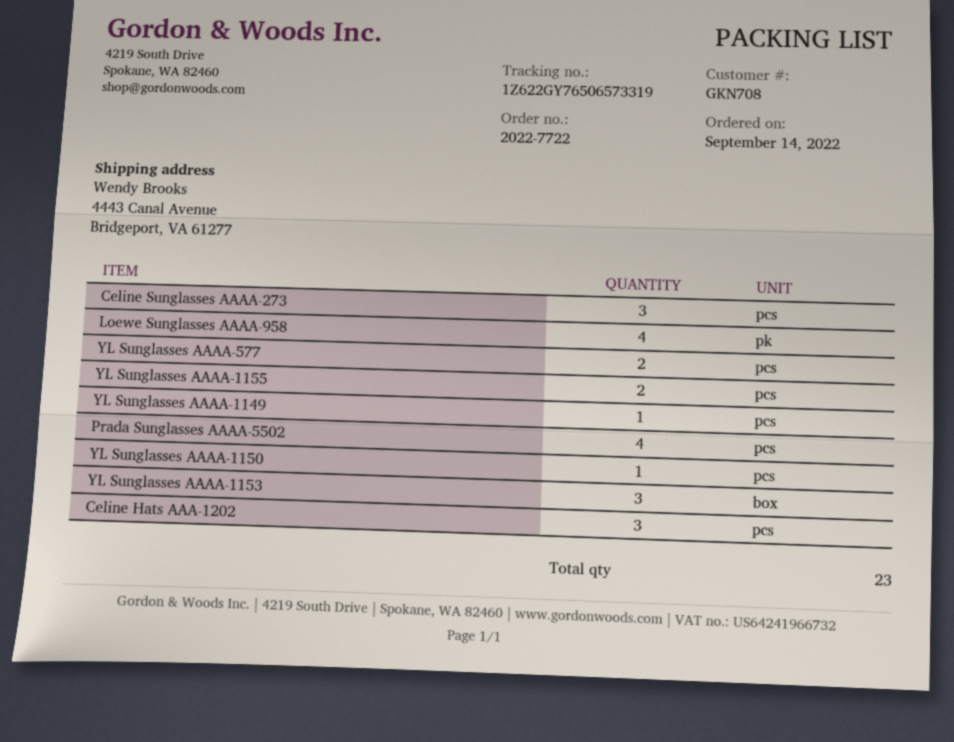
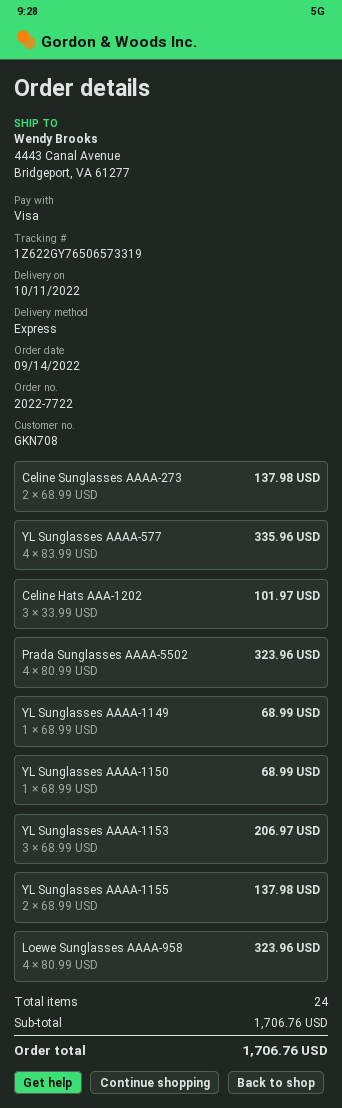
Celine Sunglasses AAAA-273: 3 -> 2
YL Sunglasses AAAA-577: 2 -> 4
total quantity: 23 -> 24

